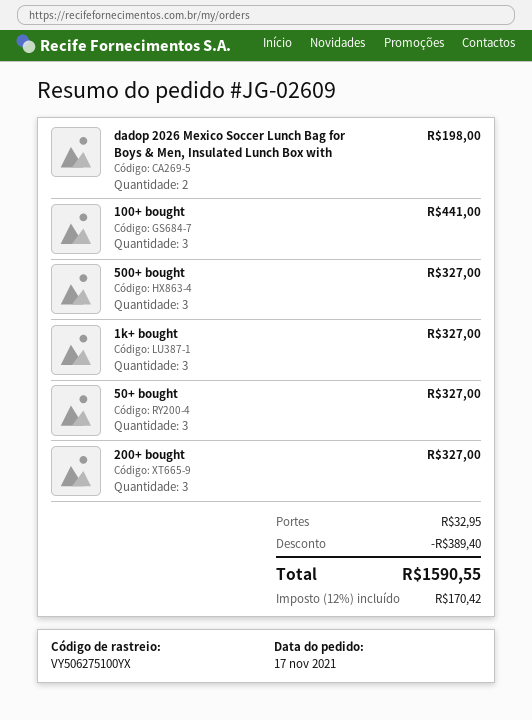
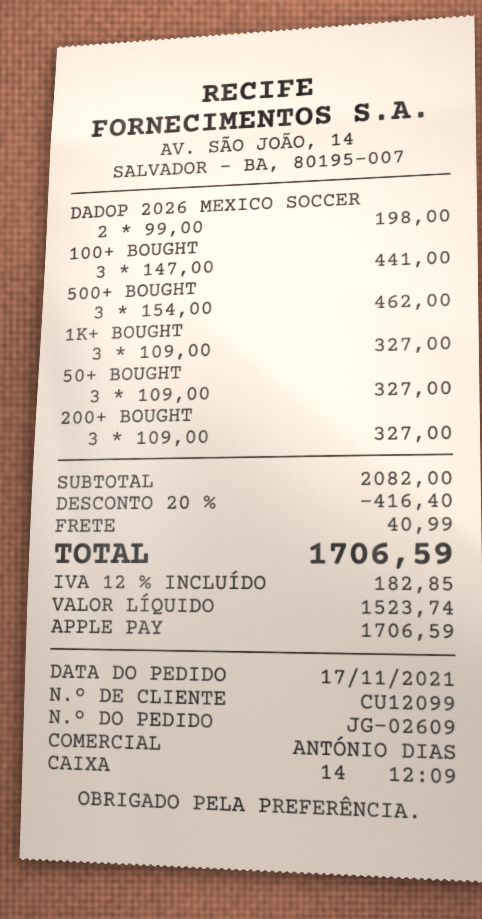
500+ bought: 3 for 327.00 -> 3 for 462.00
discount: 389.40 -> 416.40
shipping: 32.95 -> 40.99
tax: 12% = 170.42 -> 12% = 182.85
total: 1590.55 -> 1706.59

